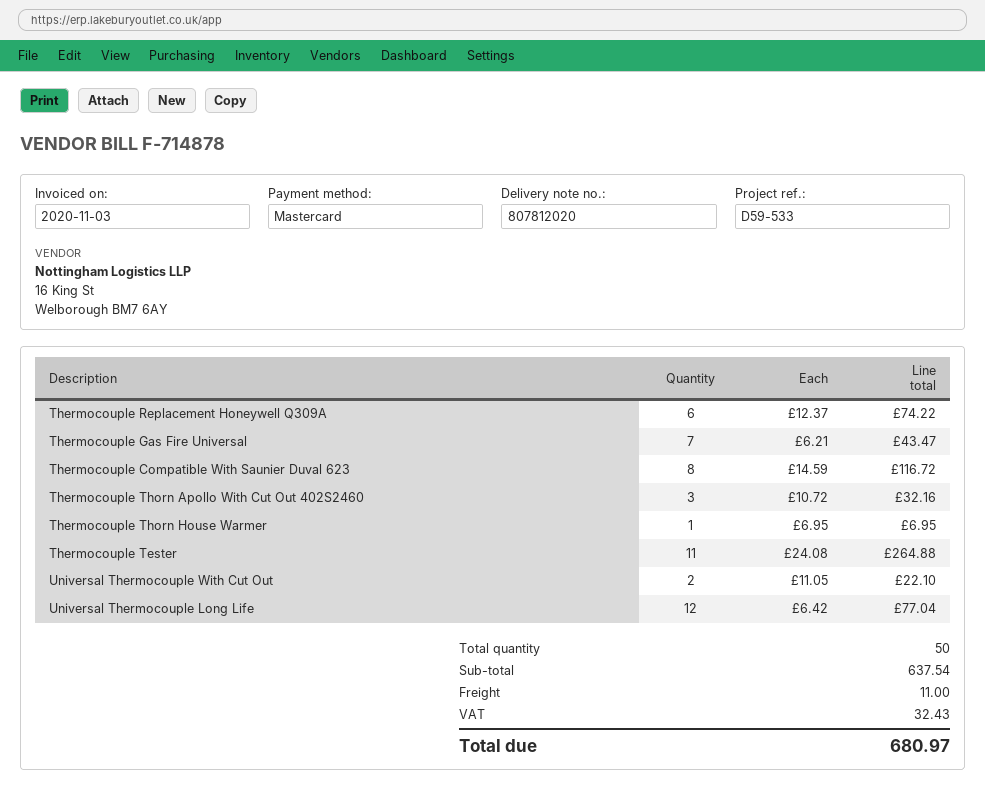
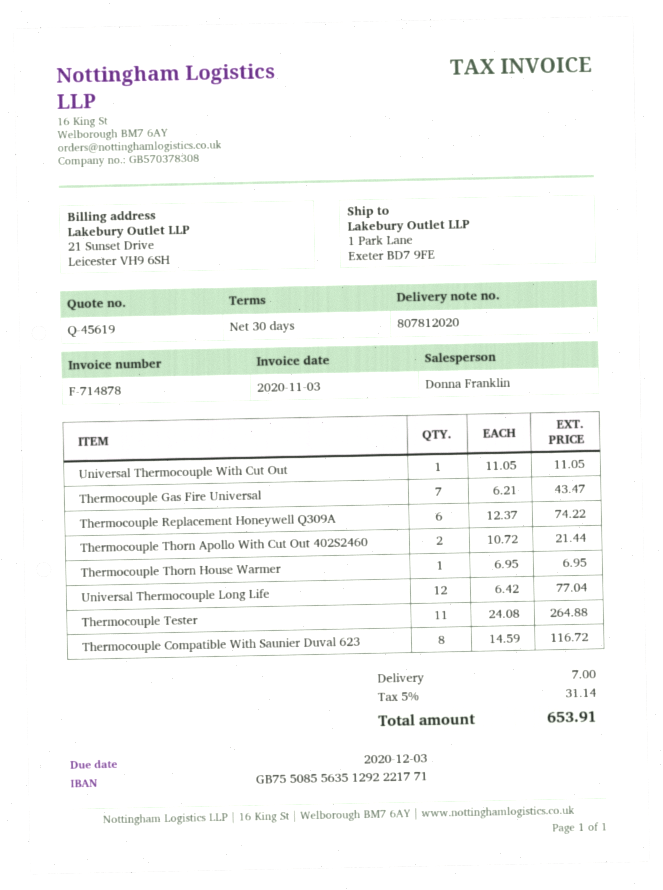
Thermocouple Thorn Apollo With Cut Out 402S2460: 3 x 10.72 = 32.16 -> 2 x 10.72 = 21.44
Universal Thermocouple With Cut Out: 2 x 11.05 = 22.10 -> 1 x 11.05 = 11.05
shipping: 11.00 -> 7.00
tax: 32.43 -> 31.14
total: 680.97 -> 653.91

